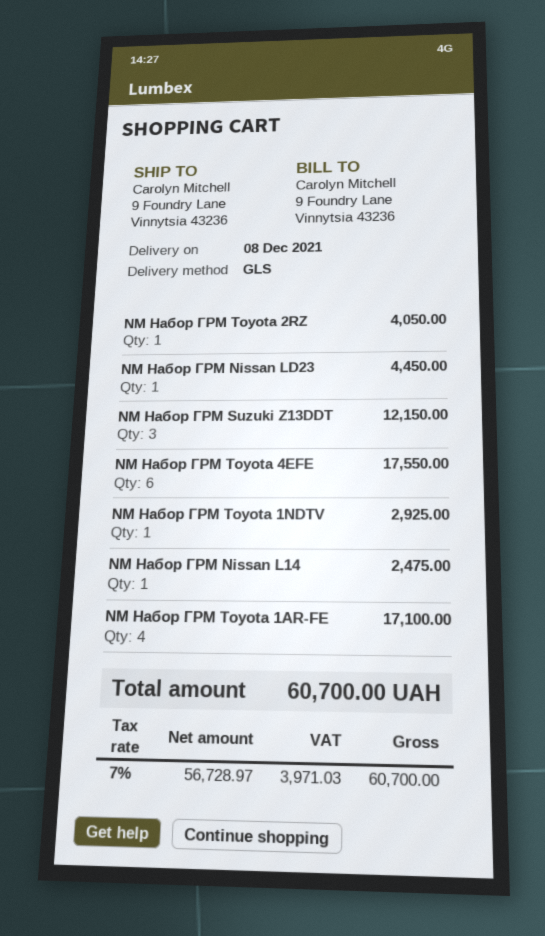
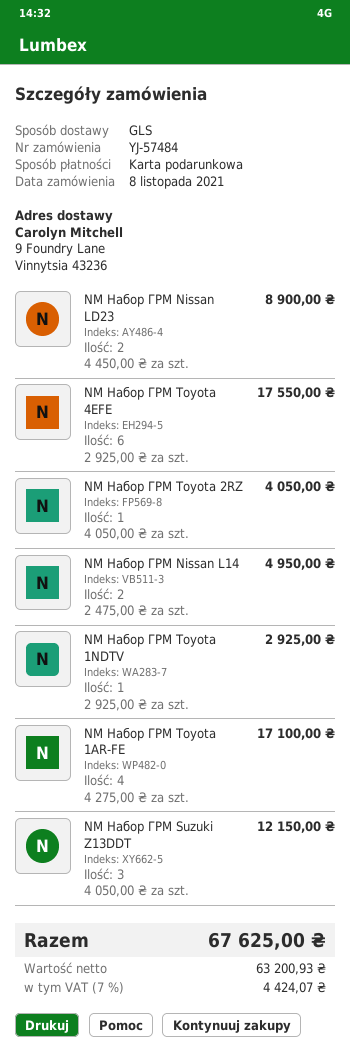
NM Набор ГРМ Nissan LD23: 1 for 4450.00 -> 2 for 8900.00
NM Набор ГРМ Nissan L14: 1 for 2475.00 -> 2 for 4950.00
net: 56728.97 -> 63200.93
tax: 7% = 3971.03 -> 7% = 4424.07
total: 60700.00 -> 67625.00

